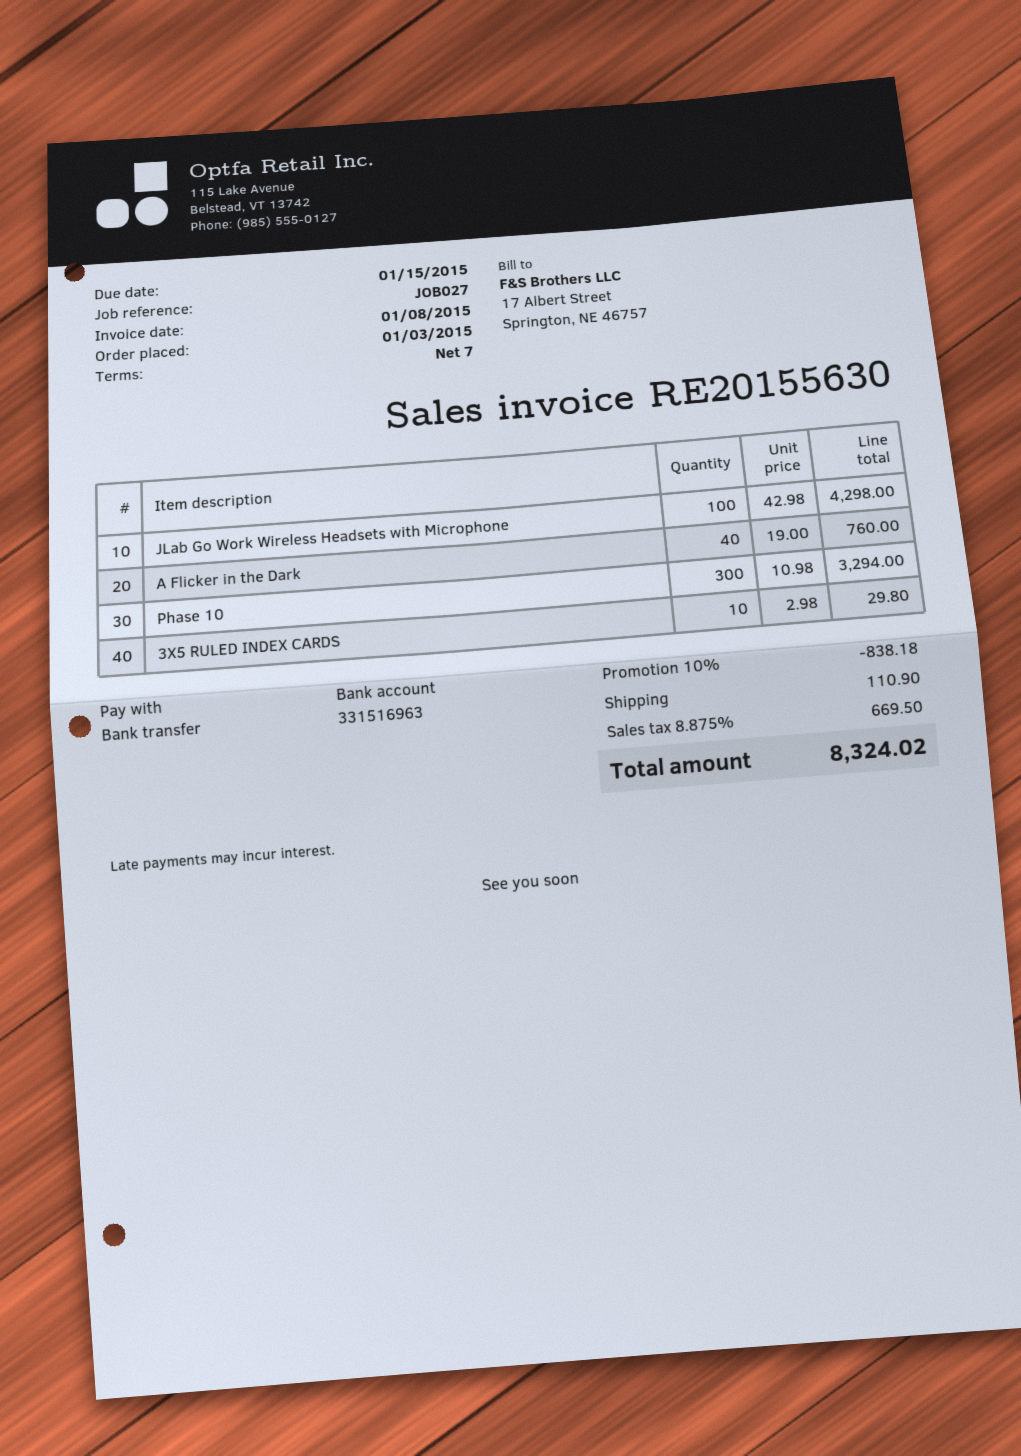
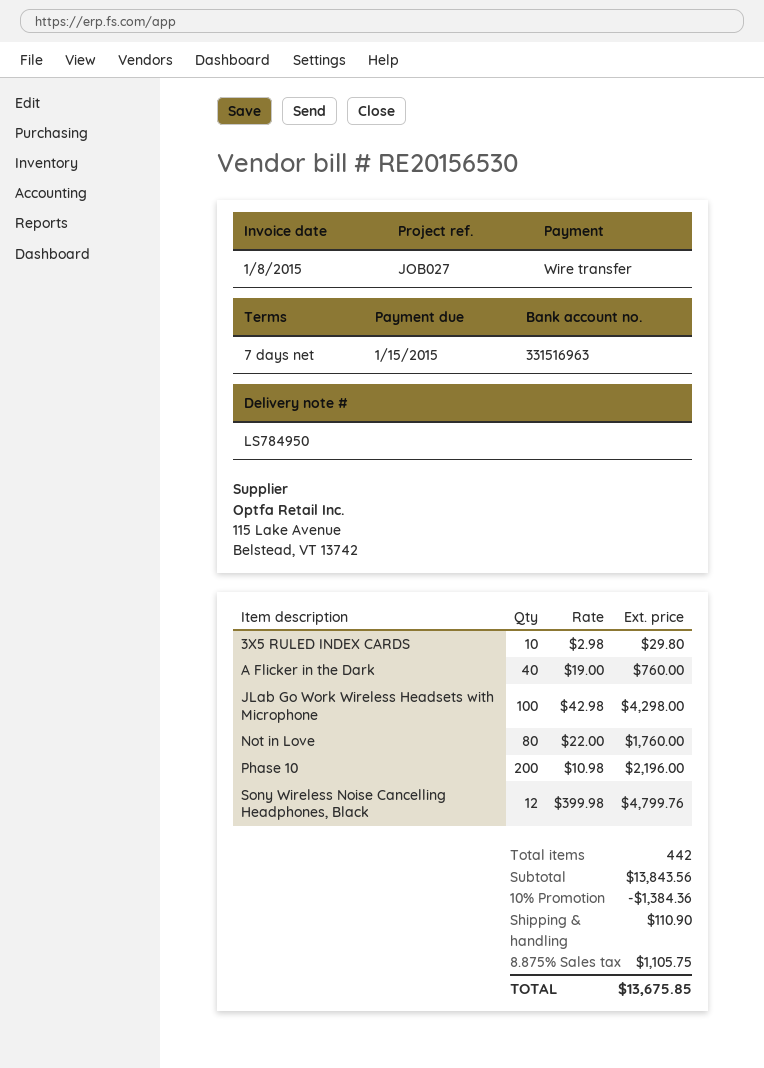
invoice number: RE20155630 -> RE20156530
Phase 10: 300 x 10.98 = 3294.00 -> 200 x 10.98 = 2196.00
Not in Love: none -> 80 x 22.00 = 1760.00
Sony Wireless Noise Cancelling Headphones, Black: none -> 12 x 399.98 = 4799.76
discount: 10% = 838.18 -> 10% = 1384.36
tax: 8.875% = 669.50 -> 8.875% = 1105.75
total: 8324.02 -> 13675.85

